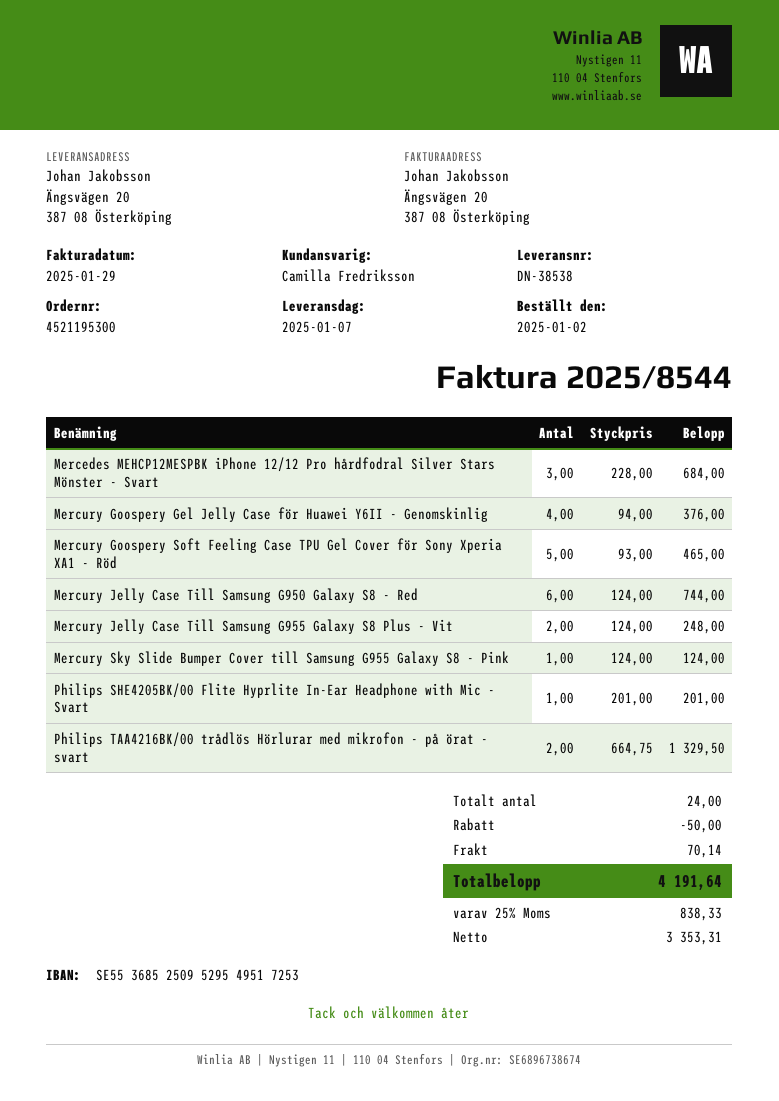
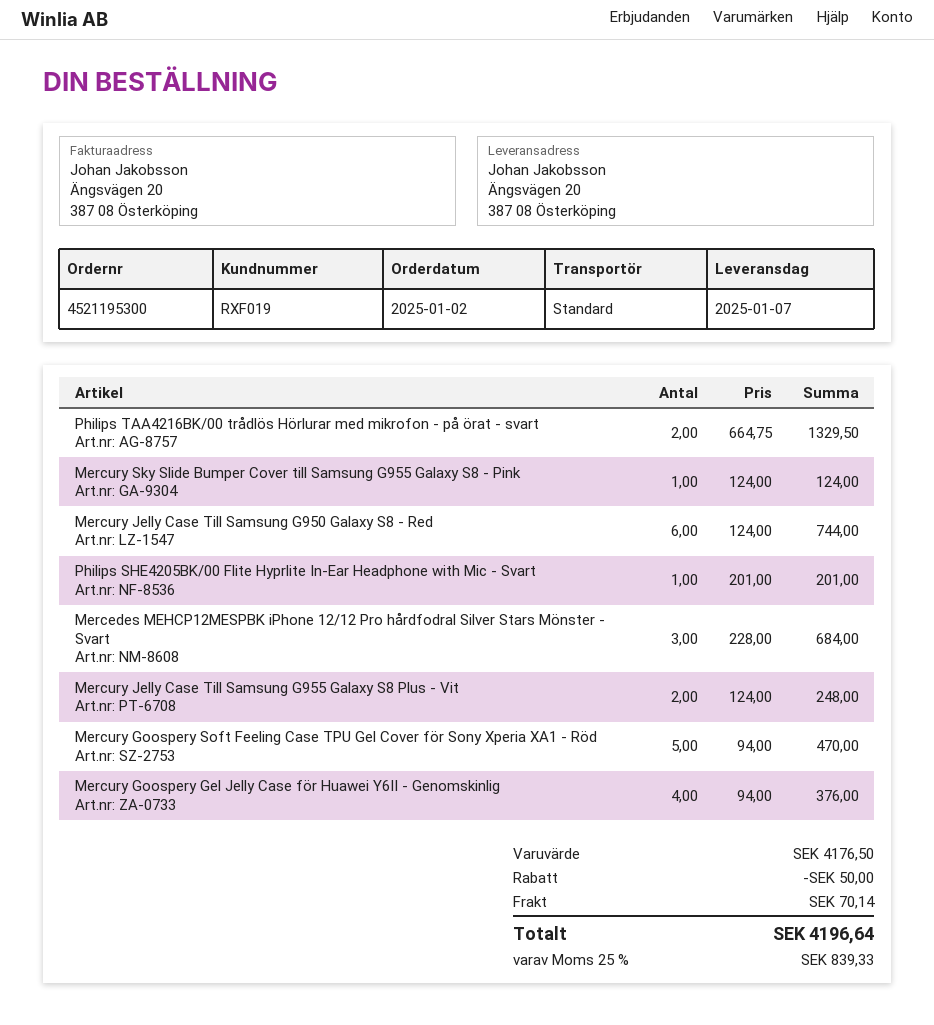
Mercury Goospery Soft Feeling Case TPU Gel Cover för Sony Xperia XA1 - Röd: 5 x 93.00 = 465.00 -> 5 x 94.00 = 470.00
tax: 25% = 838.33 -> 25% = 839.33
total: 4191.64 -> 4196.64

